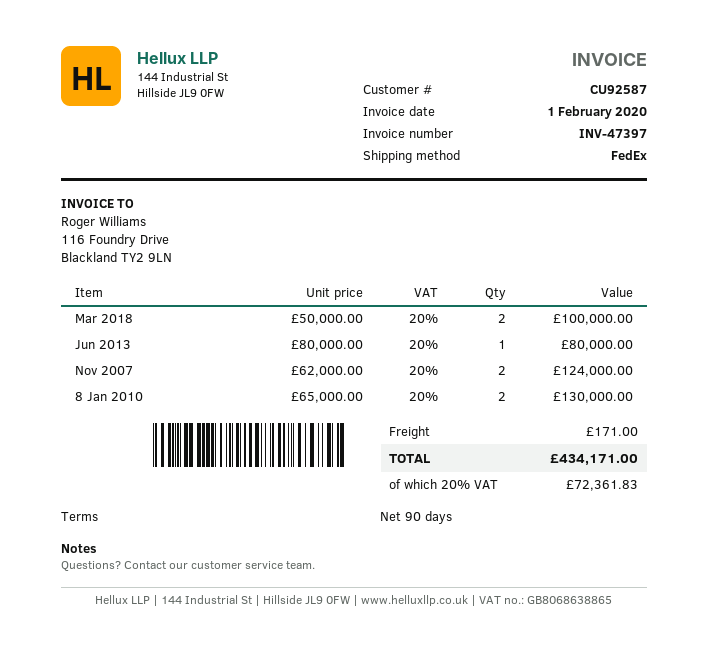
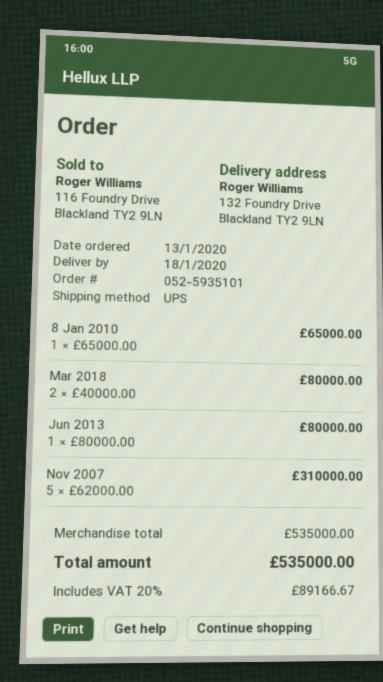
shipping method: FedEx -> UPS
Mar 2018: 2 x 50000.00 = 100000.00 -> 2 x 40000.00 = 80000.00
Nov 2007: 2 x 62000.00 = 124000.00 -> 5 x 62000.00 = 310000.00
8 Jan 2010: 2 x 65000.00 = 130000.00 -> 1 x 65000.00 = 65000.00
shipping: 171.00 -> none
tax: 20% = 72361.83 -> 20% = 89166.67
total: 434171.00 -> 535000.00

